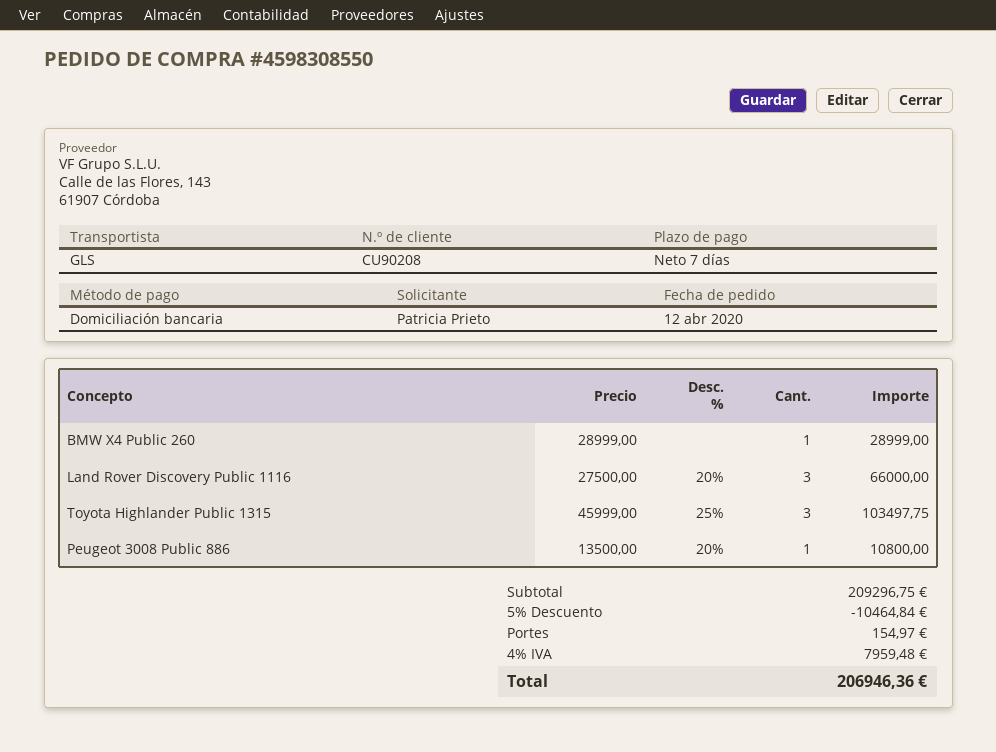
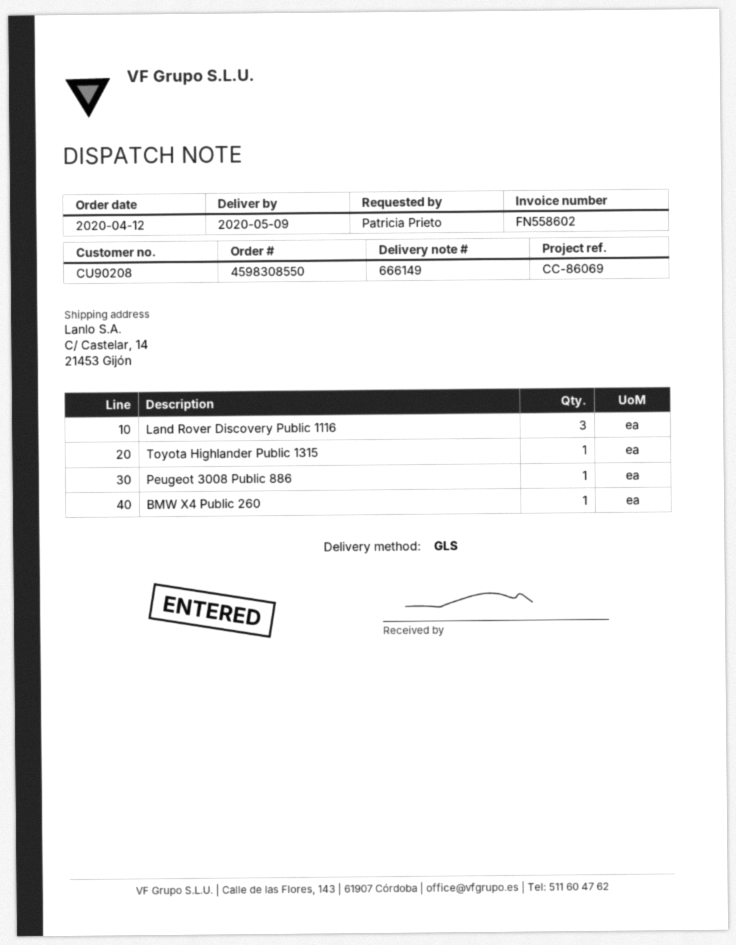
Toyota Highlander Public 1315: 3 -> 1

